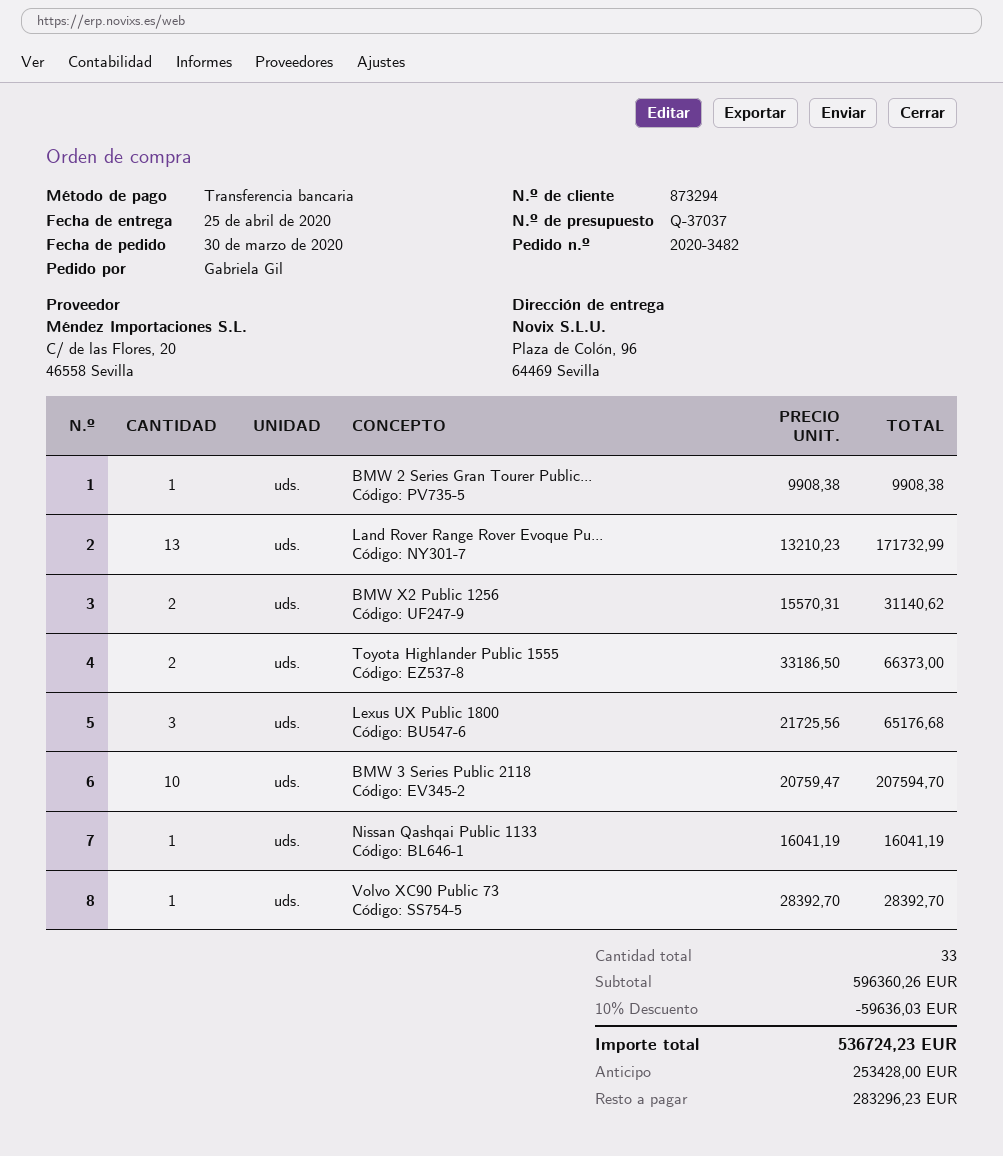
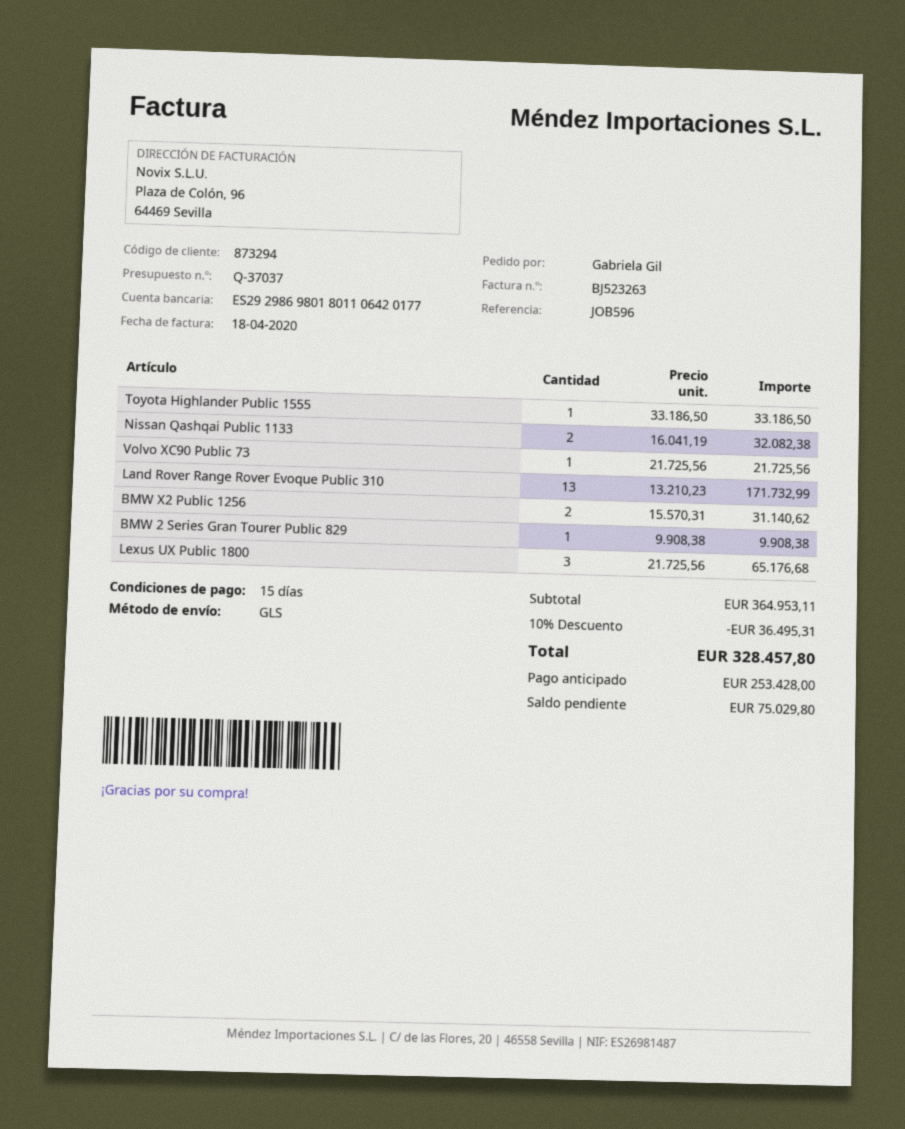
Toyota Highlander Public 1555: 2 x 33186.50 = 66373.00 -> 1 x 33186.50 = 33186.50
BMW 3 Series Public 2118: 10 x 20759.47 = 207594.70 -> none
Nissan Qashqai Public 1133: 1 x 16041.19 = 16041.19 -> 2 x 16041.19 = 32082.38
Volvo XC90 Public 73: 1 x 28392.70 = 28392.70 -> 1 x 21725.56 = 21725.56
subtotal: 596360.26 -> 364953.11
discount: 10% = 59636.03 -> 10% = 36495.31
total: 536724.23 -> 328457.80
balance: 283296.23 -> 75029.80

